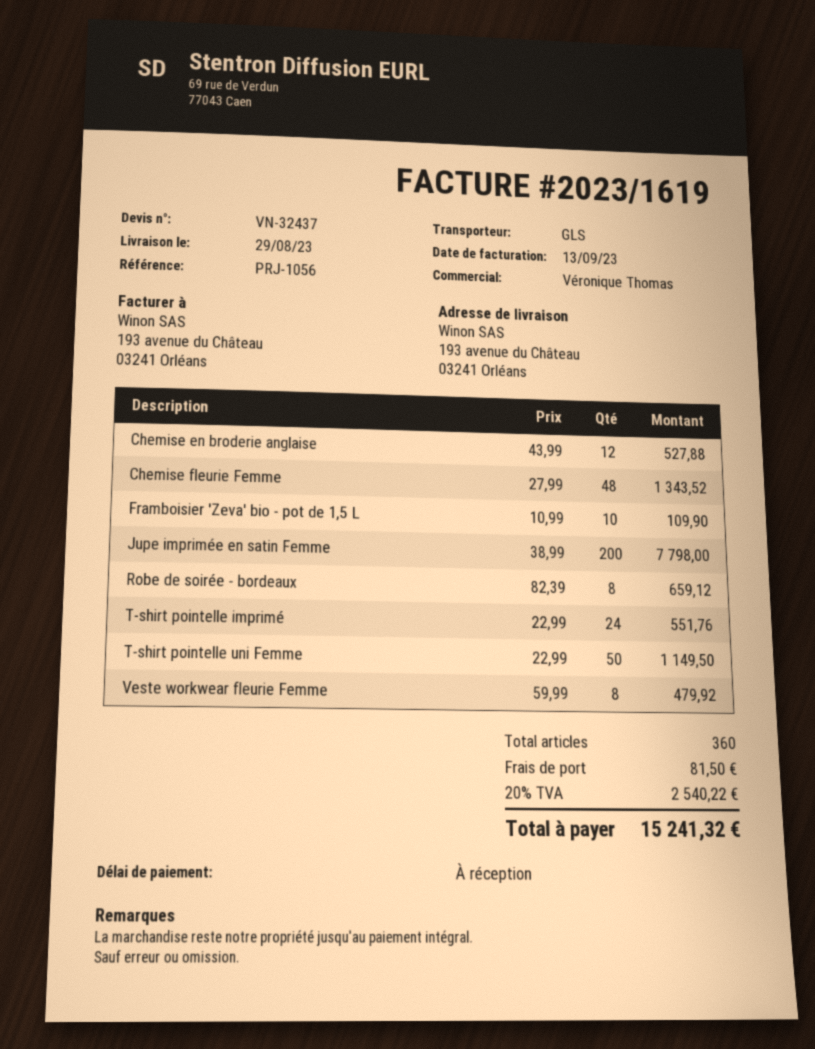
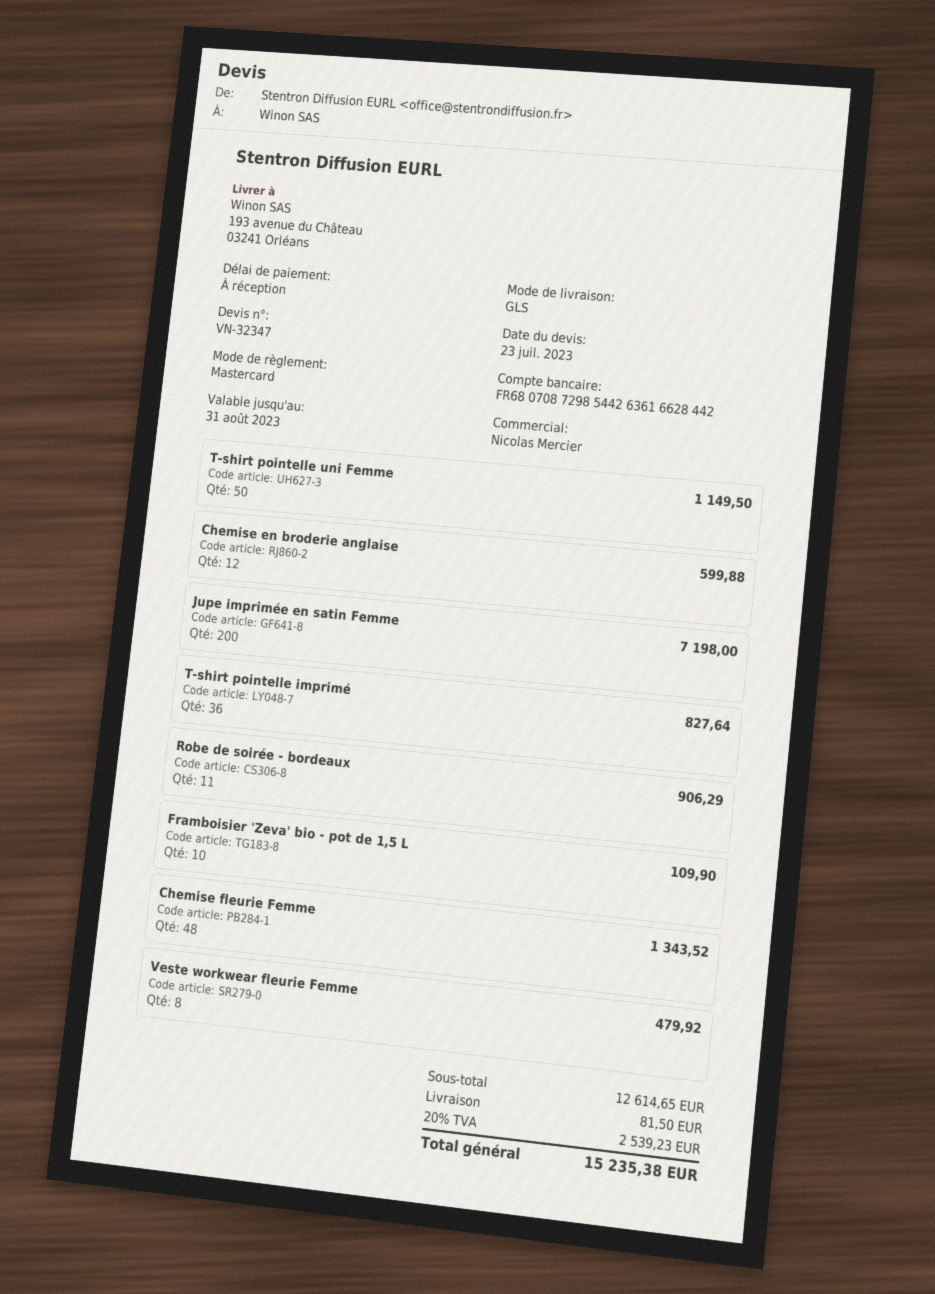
quote number: VN-32437 -> VN-32347
sales rep: Véronique Thomas -> Nicolas Mercier
Chemise en broderie anglaise: 12 for 527.88 -> 12 for 599.88
Jupe imprimée en satin Femme: 200 for 7798.00 -> 200 for 7198.00
Robe de soirée - bordeaux: 8 for 659.12 -> 11 for 906.29
T-shirt pointelle imprimé: 24 for 551.76 -> 36 for 827.64
tax: 20% = 2540.22 -> 20% = 2539.23
total: 15241.32 -> 15235.38

